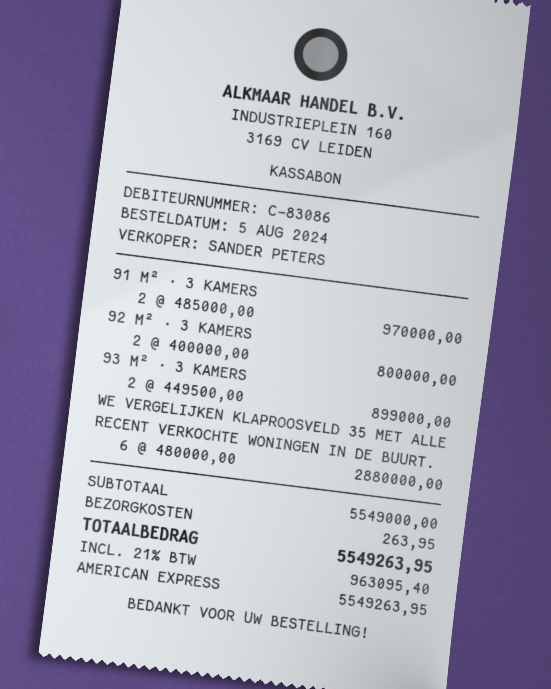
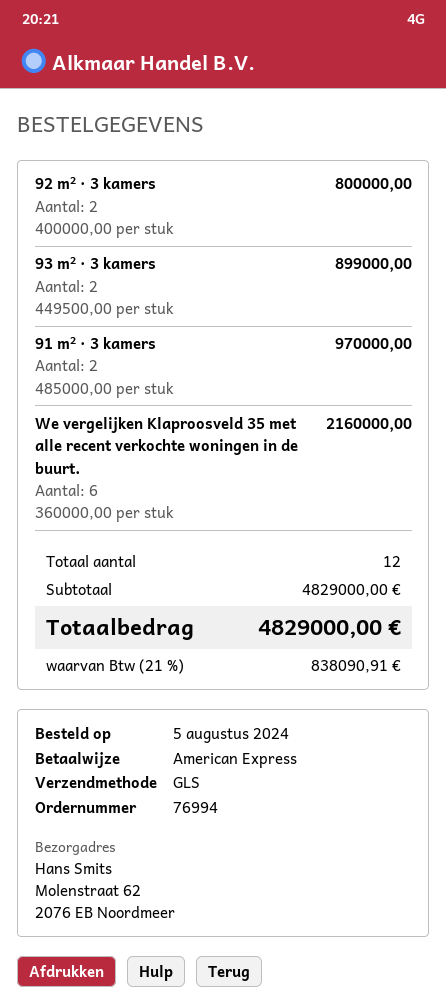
WE VERGELIJKEN KLAPROOSVELD 35 MET ALLE RECENT VERKOCHTE WONINGEN IN DE BUURT.: 6 x 480000.00 = 2880000.00 -> 6 x 360000.00 = 2160000.00
subtotal: 5549000.00 -> 4829000.00
shipping: 263.95 -> none
tax: 21% = 963095.40 -> 21% = 838090.91
total: 5549263.95 -> 4829000.00

